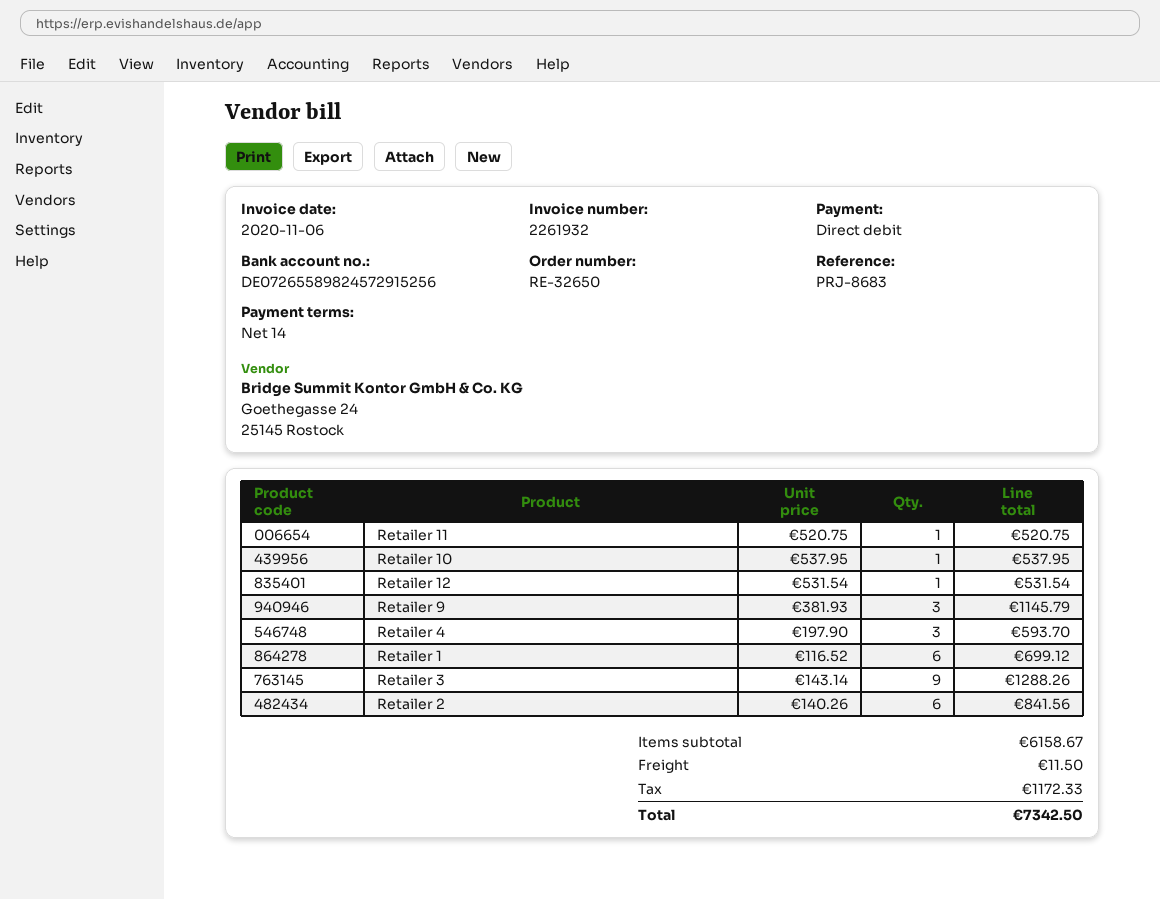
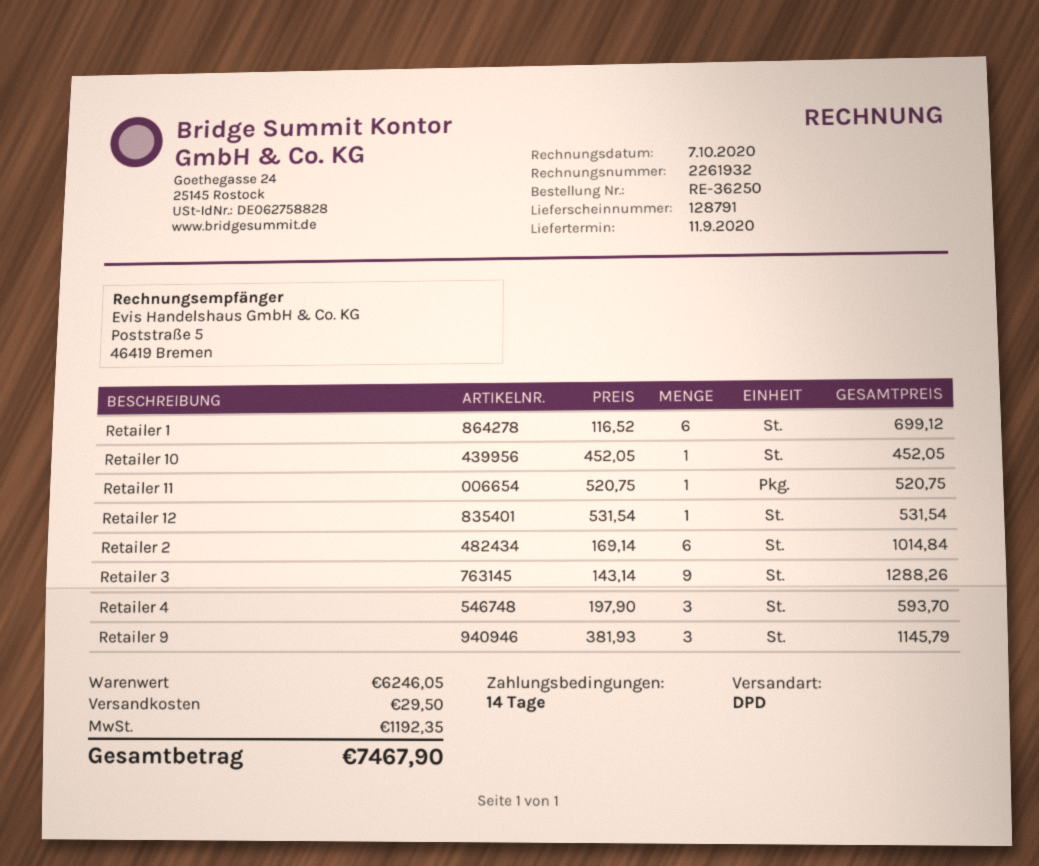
order number: RE-32650 -> RE-36250
invoice date: 2020-11-06 -> 2020-10-07
Retailer 10: 1 x 537.95 = 537.95 -> 1 x 452.05 = 452.05
Retailer 2: 6 x 140.26 = 841.56 -> 6 x 169.14 = 1014.84
subtotal: 6158.67 -> 6246.05
shipping: 11.50 -> 29.50
tax: 1172.33 -> 1192.35
total: 7342.50 -> 7467.90

